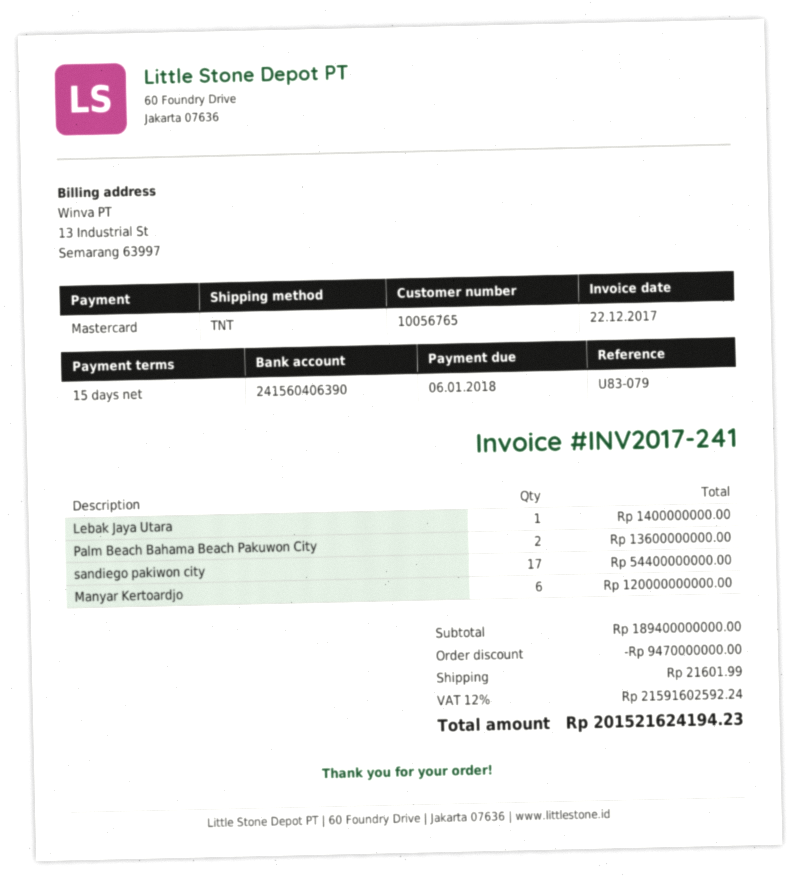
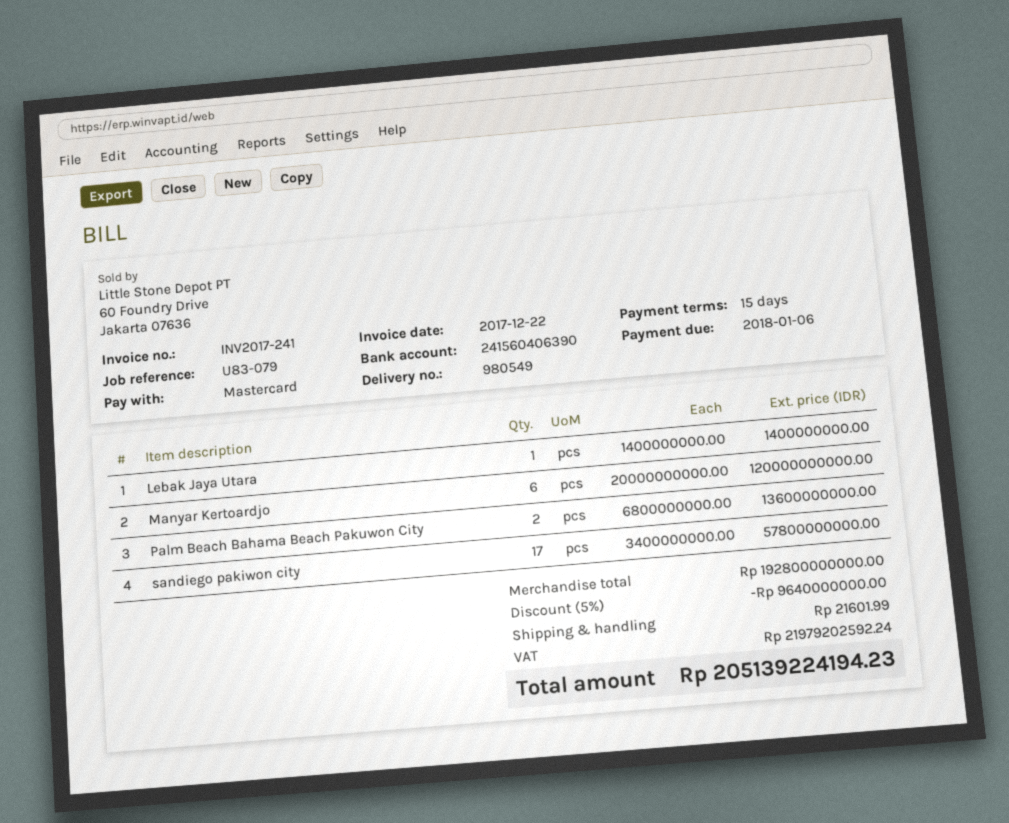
sandiego pakiwon city: 17 for 54400000000.00 -> 17 for 57800000000.00
subtotal: 189400000000.00 -> 192800000000.00
discount: 9470000000.00 -> 9640000000.00
tax: 21591602592.24 -> 21979202592.24
total: 201521624194.23 -> 205139224194.23

